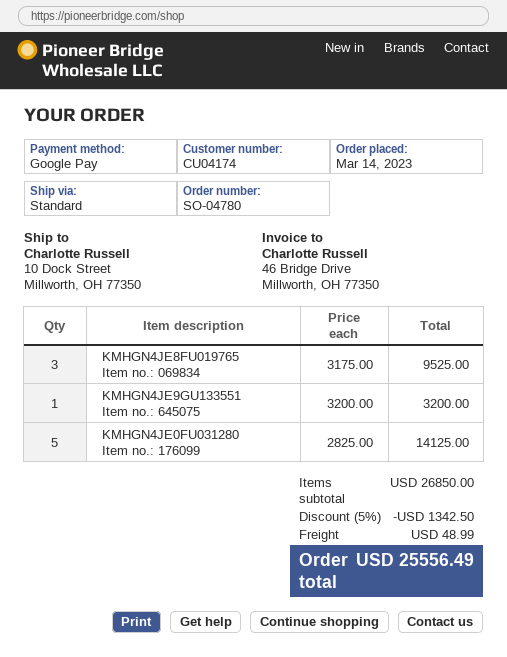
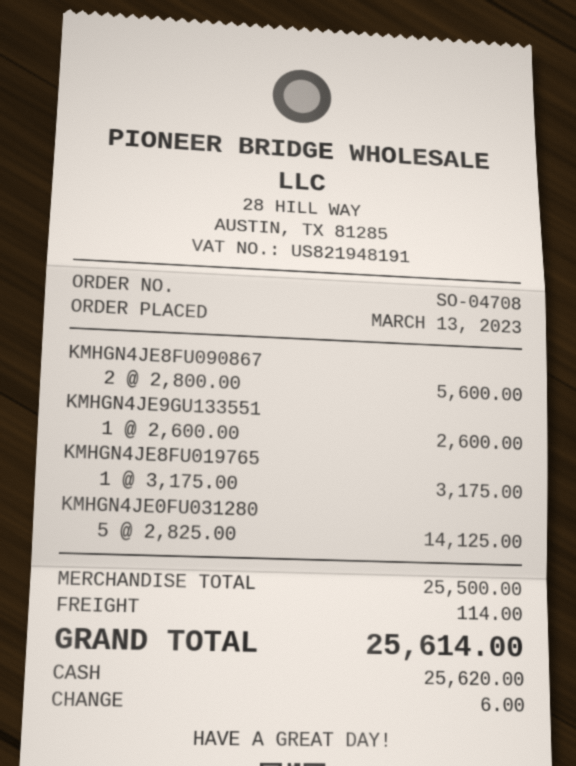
order number: SO-04780 -> SO-04708
order date: 2023-03-14 -> 2023-03-13
payment method: Google Pay -> cash
KMHGN4JE8FU019765: 3 x 3175.00 = 9525.00 -> 1 x 3175.00 = 3175.00
KMHGN4JE9GU133551: 1 x 3200.00 = 3200.00 -> 1 x 2600.00 = 2600.00
KMHGN4JE8FU090867: none -> 2 x 2800.00 = 5600.00
subtotal: 26850.00 -> 25500.00
discount: 5% = 1342.50 -> none
shipping: 48.99 -> 114.00
total: 25556.49 -> 25614.00

